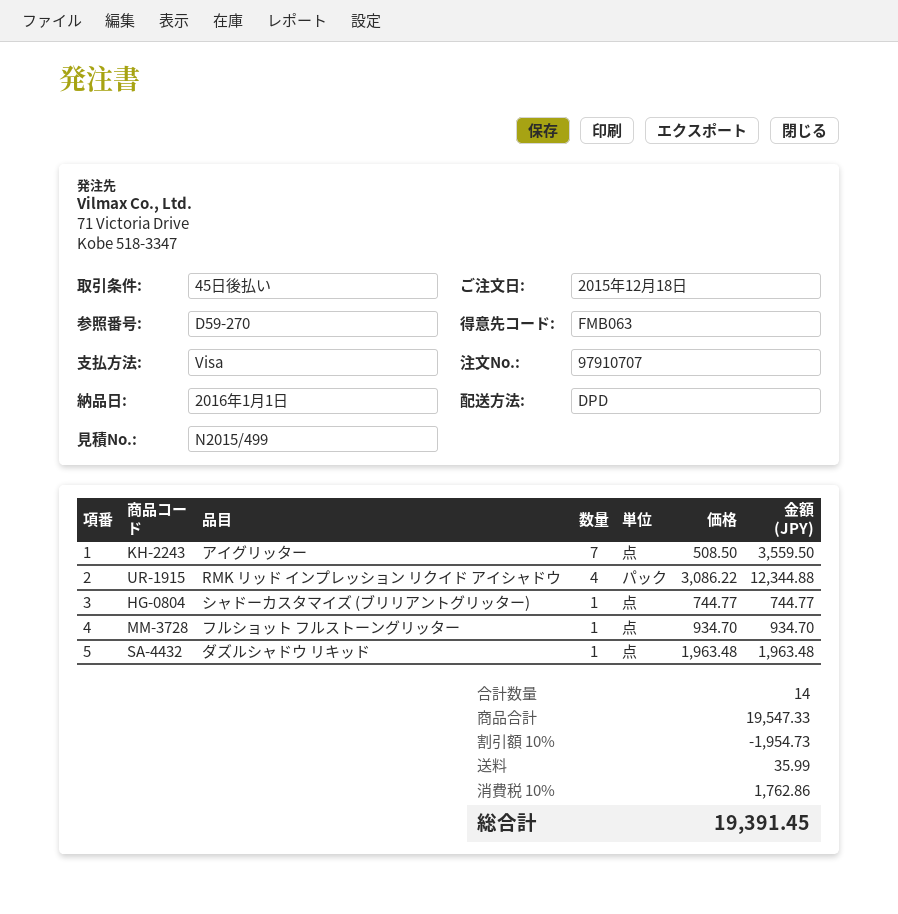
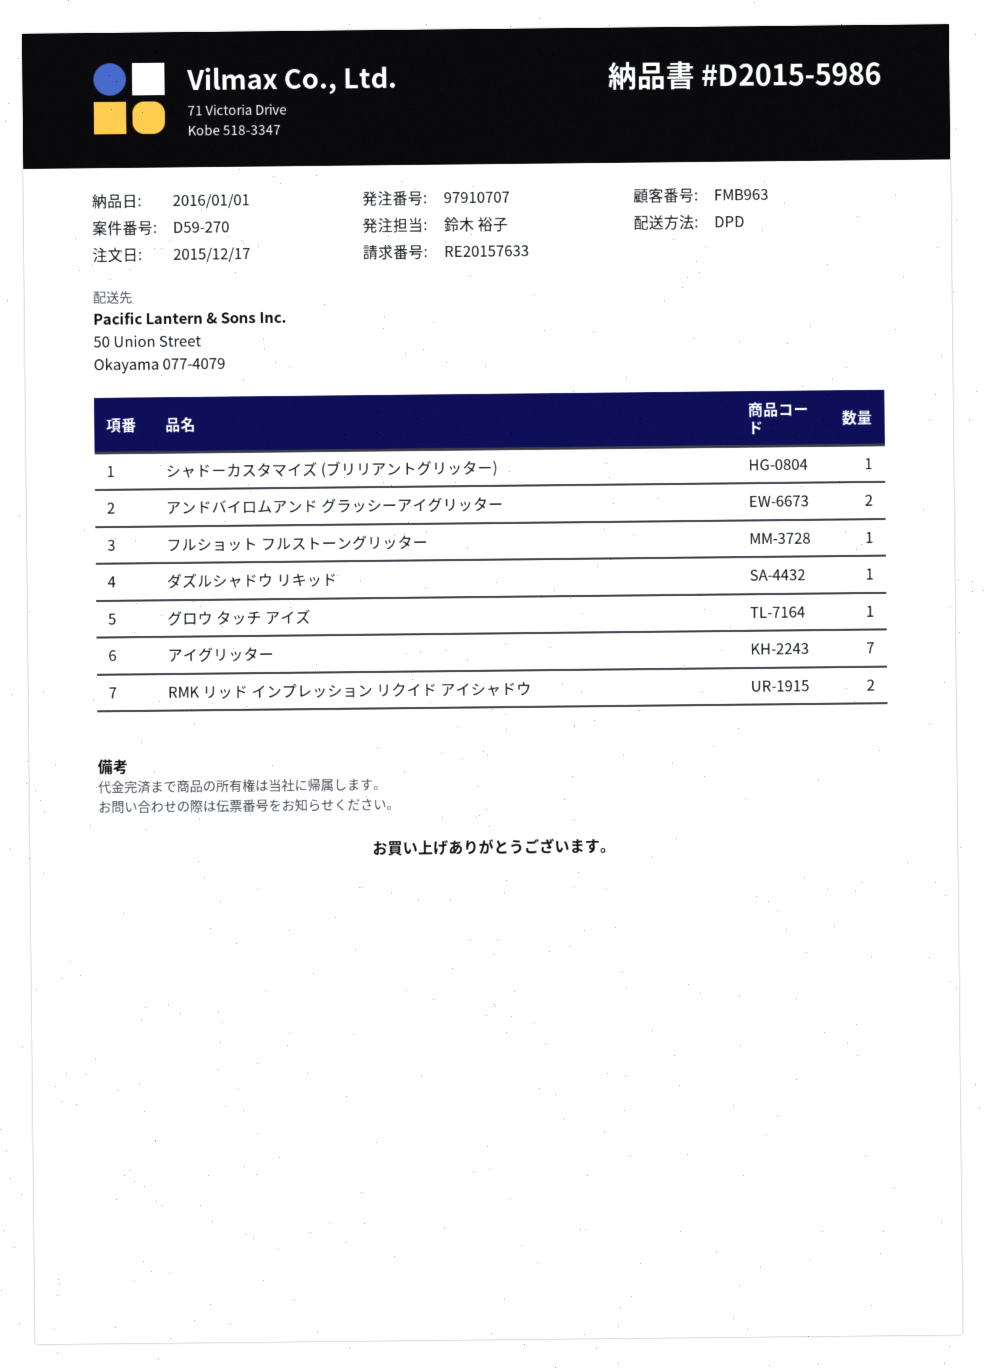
order date: 2015-12-18 -> 2015-12-17
customer number: FMB063 -> FMB963
RMK リッド インプレッション リクイド アイシャドウ: 4 -> 2
アンドバイロムアンド グラッシーアイグリッター: none -> 2
グロウ タッチ アイズ: none -> 1

